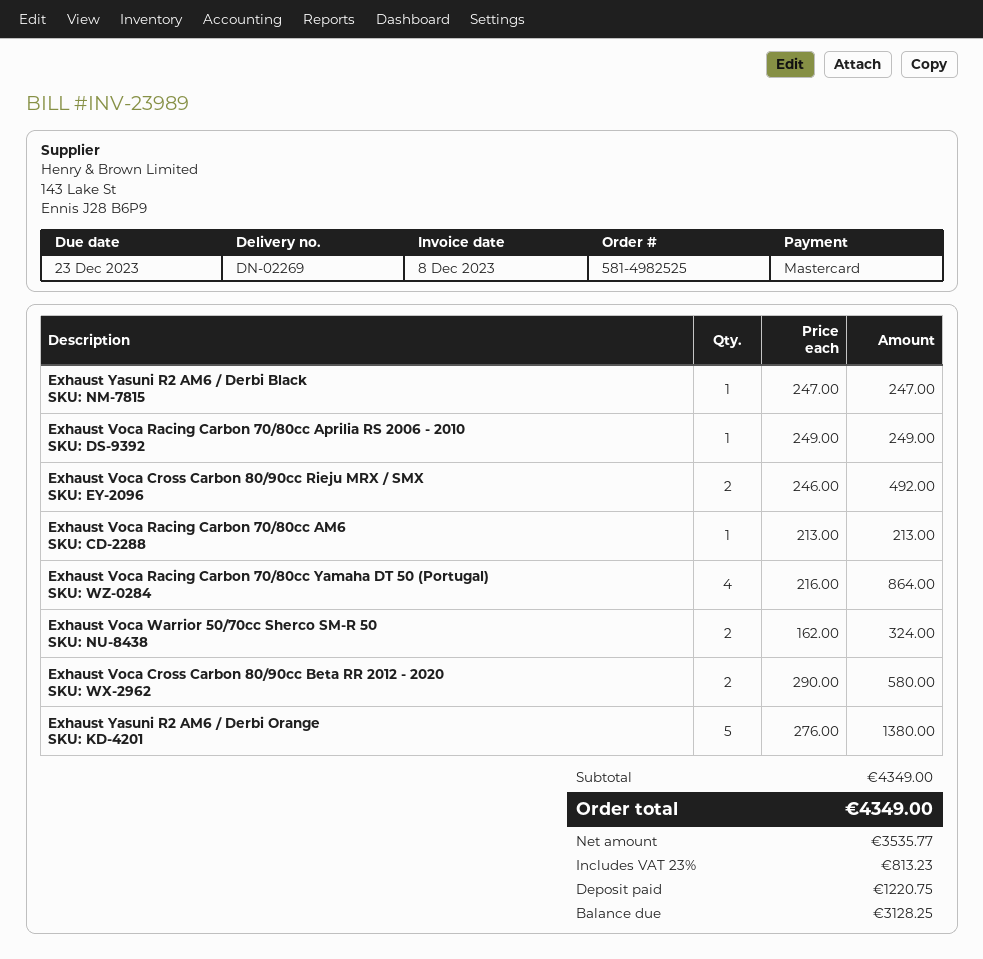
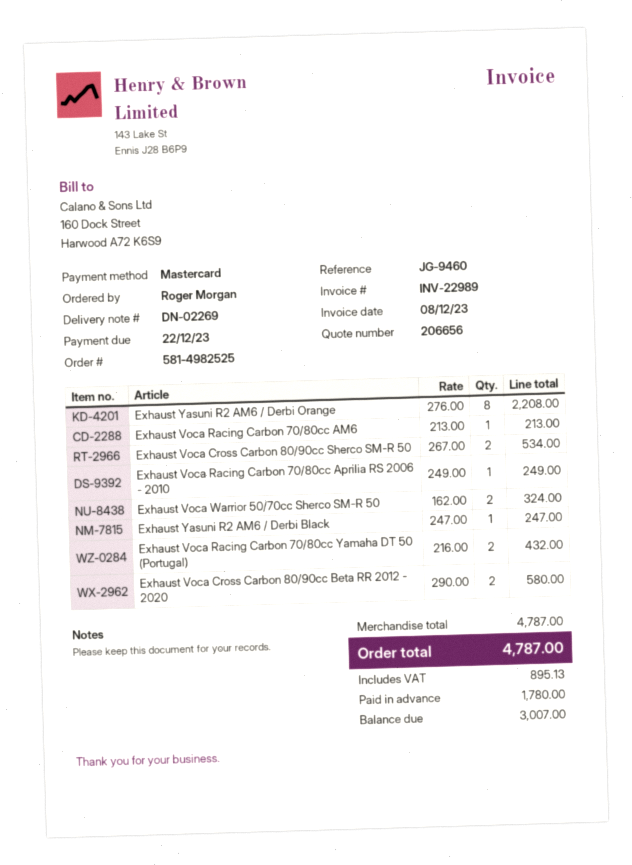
invoice number: INV-23989 -> INV-22989
due date: 2023-12-23 -> 2023-12-22
Exhaust Voca Cross Carbon 80/90cc Rieju MRX / SMX: 2 x 246.00 = 492.00 -> none
Exhaust Voca Racing Carbon 70/80cc Yamaha DT 50 (Portugal): 4 x 216.00 = 864.00 -> 2 x 216.00 = 432.00
Exhaust Yasuni R2 AM6 / Derbi Orange: 5 x 276.00 = 1380.00 -> 8 x 276.00 = 2208.00
Exhaust Voca Cross Carbon 80/90cc Sherco SM-R 50: none -> 2 x 267.00 = 534.00
subtotal: 4349.00 -> 4787.00
tax: 813.23 -> 895.13
total: 4349.00 -> 4787.00
deposit: 1220.75 -> 1780.00
balance: 3128.25 -> 3007.00

